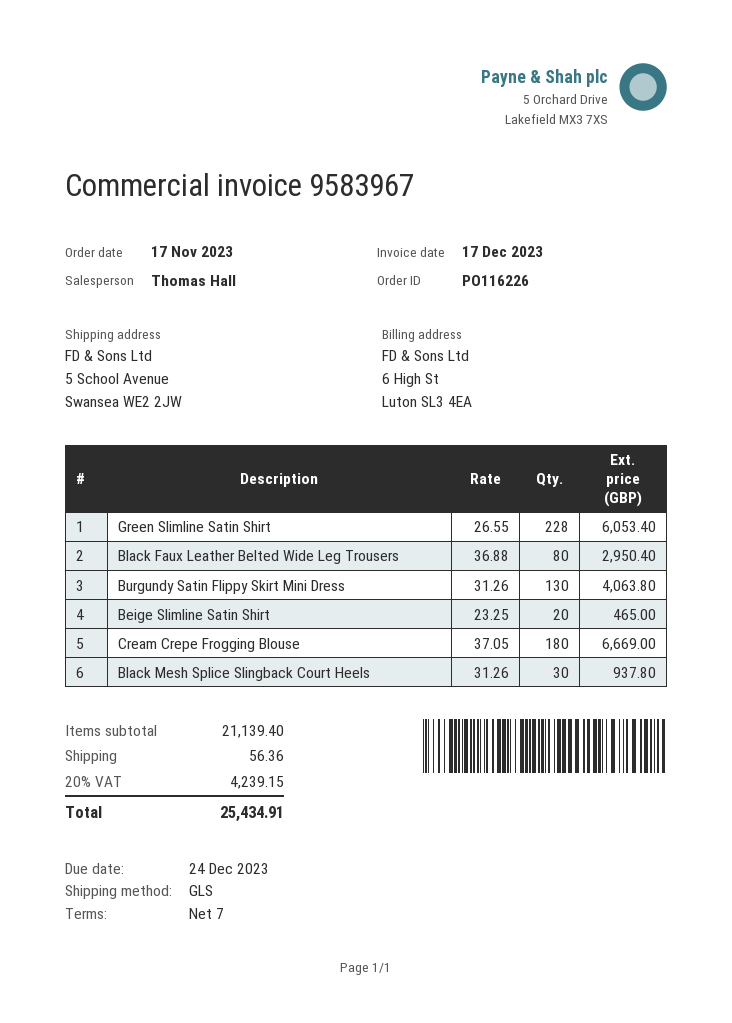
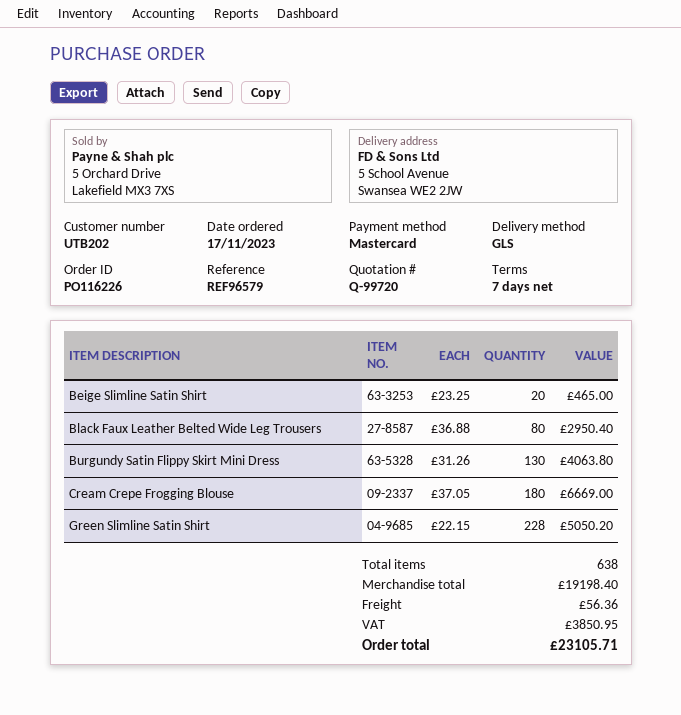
Green Slimline Satin Shirt: 228 x 26.55 = 6053.40 -> 228 x 22.15 = 5050.20
Black Mesh Splice Slingback Court Heels: 30 x 31.26 = 937.80 -> none
subtotal: 21139.40 -> 19198.40
tax: 4239.15 -> 3850.95
total: 25434.91 -> 23105.71

